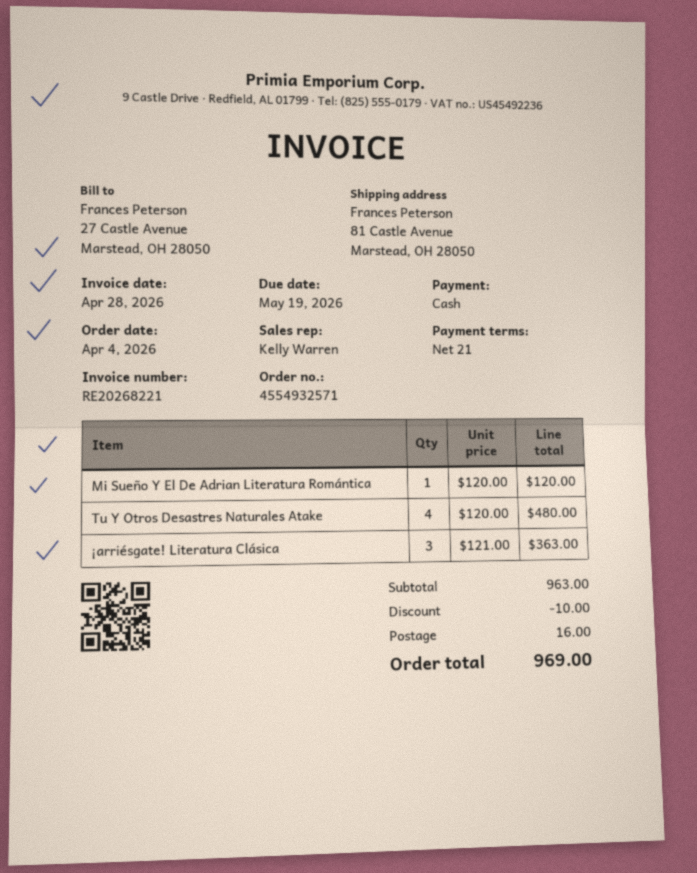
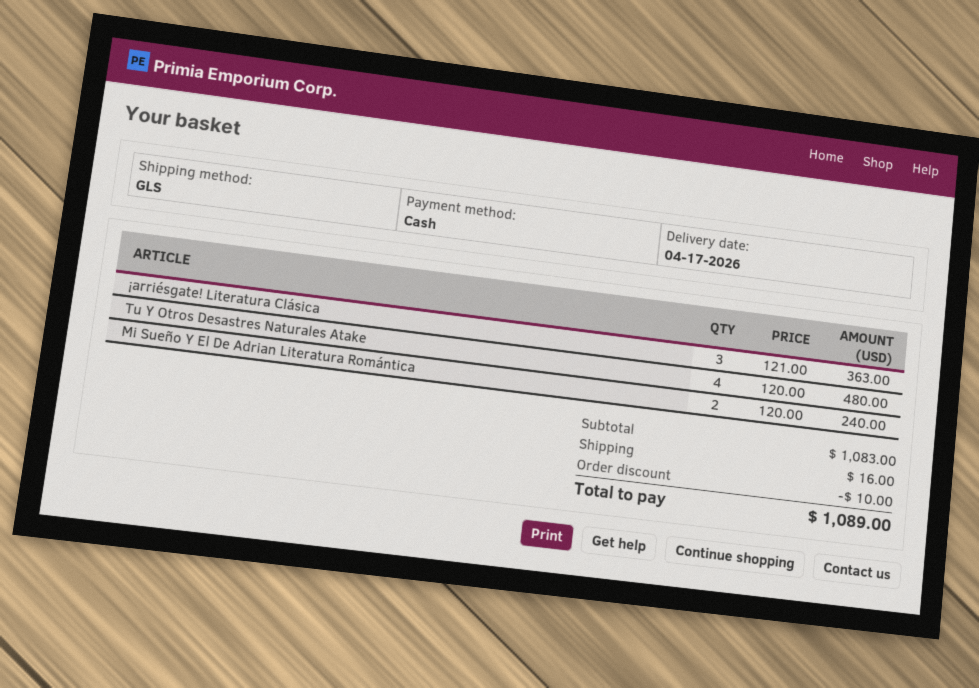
Mi Sueño Y El De Adrian Literatura Romántica: 1 x 120.00 = 120.00 -> 2 x 120.00 = 240.00
subtotal: 963.00 -> 1083.00
total: 969.00 -> 1089.00

